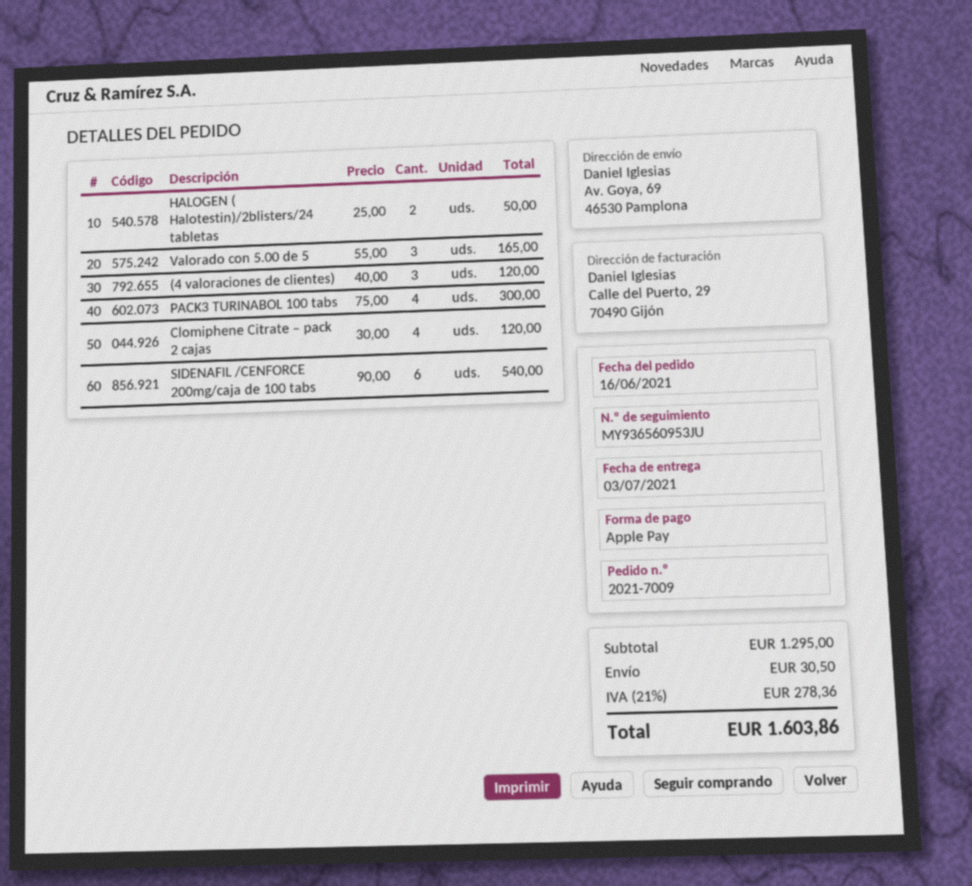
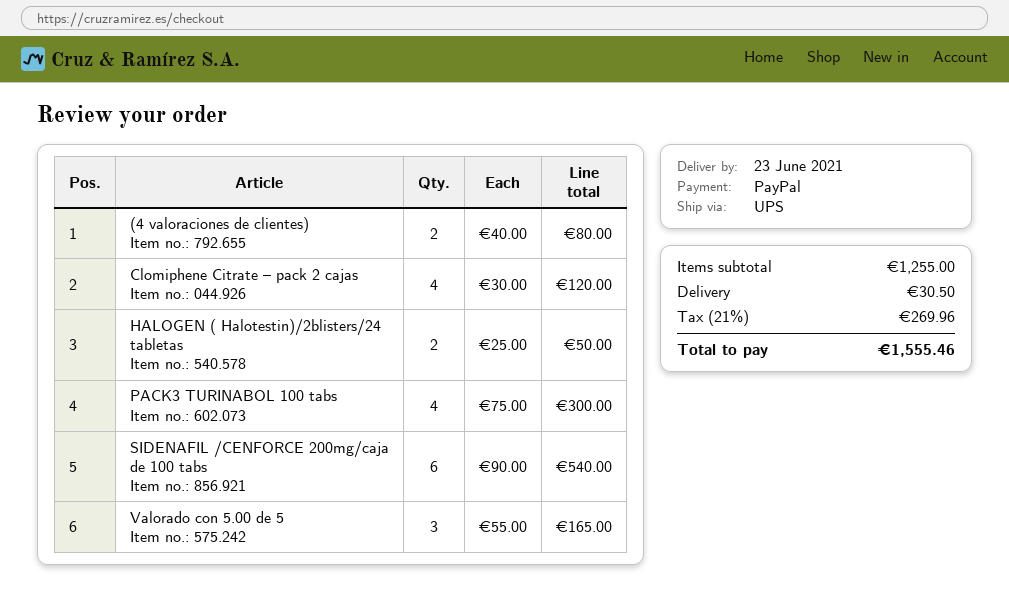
delivery date: 2021-07-03 -> 2021-06-23
payment method: Apple Pay -> PayPal
(4 valoraciones de clientes): 3 x 40.00 = 120.00 -> 2 x 40.00 = 80.00
subtotal: 1295.00 -> 1255.00
tax: 21% = 278.36 -> 21% = 269.96
total: 1603.86 -> 1555.46

